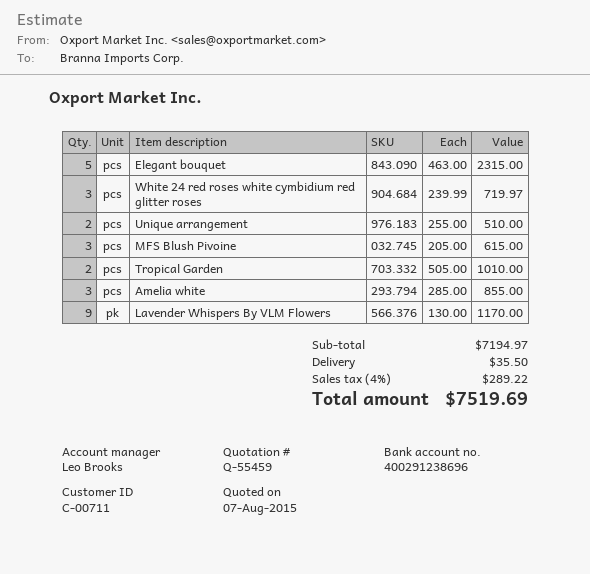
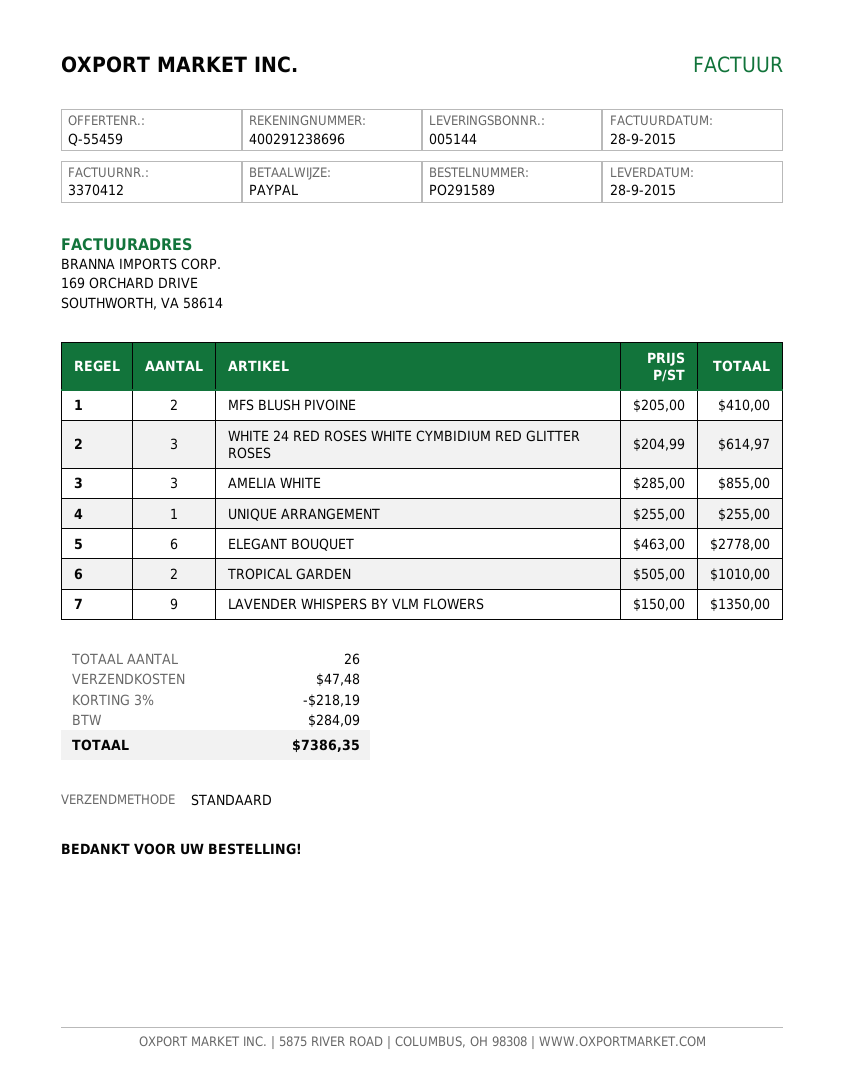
Elegant bouquet: 5 x 463.00 = 2315.00 -> 6 x 463.00 = 2778.00
White 24 red roses white cymbidium red glitter roses: 3 x 239.99 = 719.97 -> 3 x 204.99 = 614.97
Unique arrangement: 2 x 255.00 = 510.00 -> 1 x 255.00 = 255.00
MFS Blush Pivoine: 3 x 205.00 = 615.00 -> 2 x 205.00 = 410.00
Lavender Whispers By VLM Flowers: 9 x 130.00 = 1170.00 -> 9 x 150.00 = 1350.00
discount: none -> 3% = 218.19
shipping: 35.50 -> 47.48
tax: 289.22 -> 284.09
total: 7519.69 -> 7386.35

